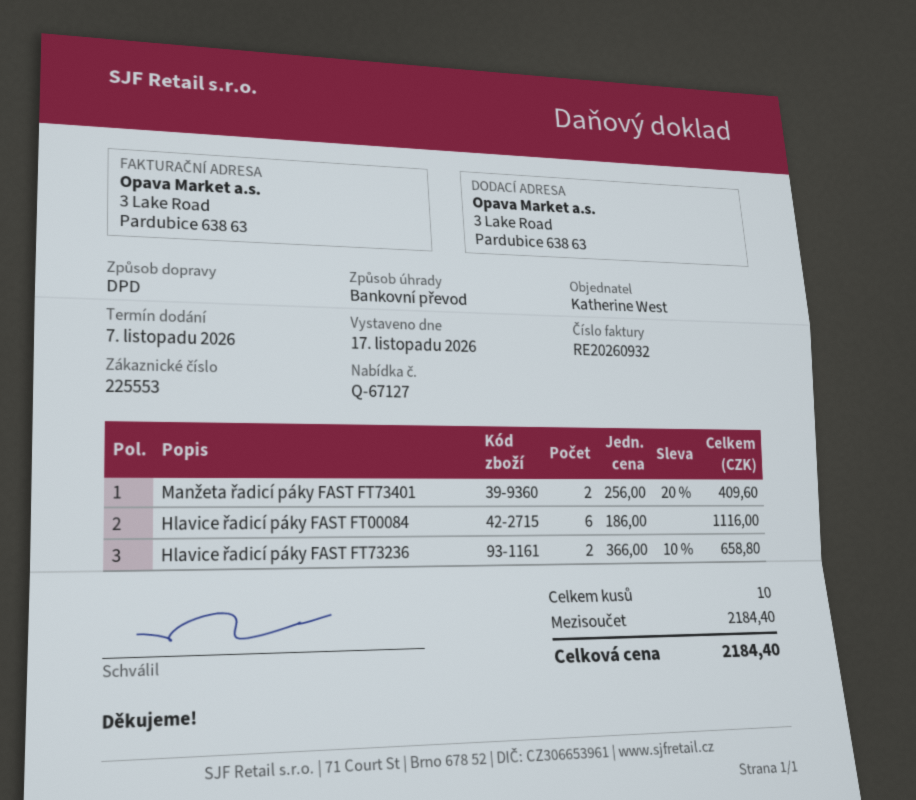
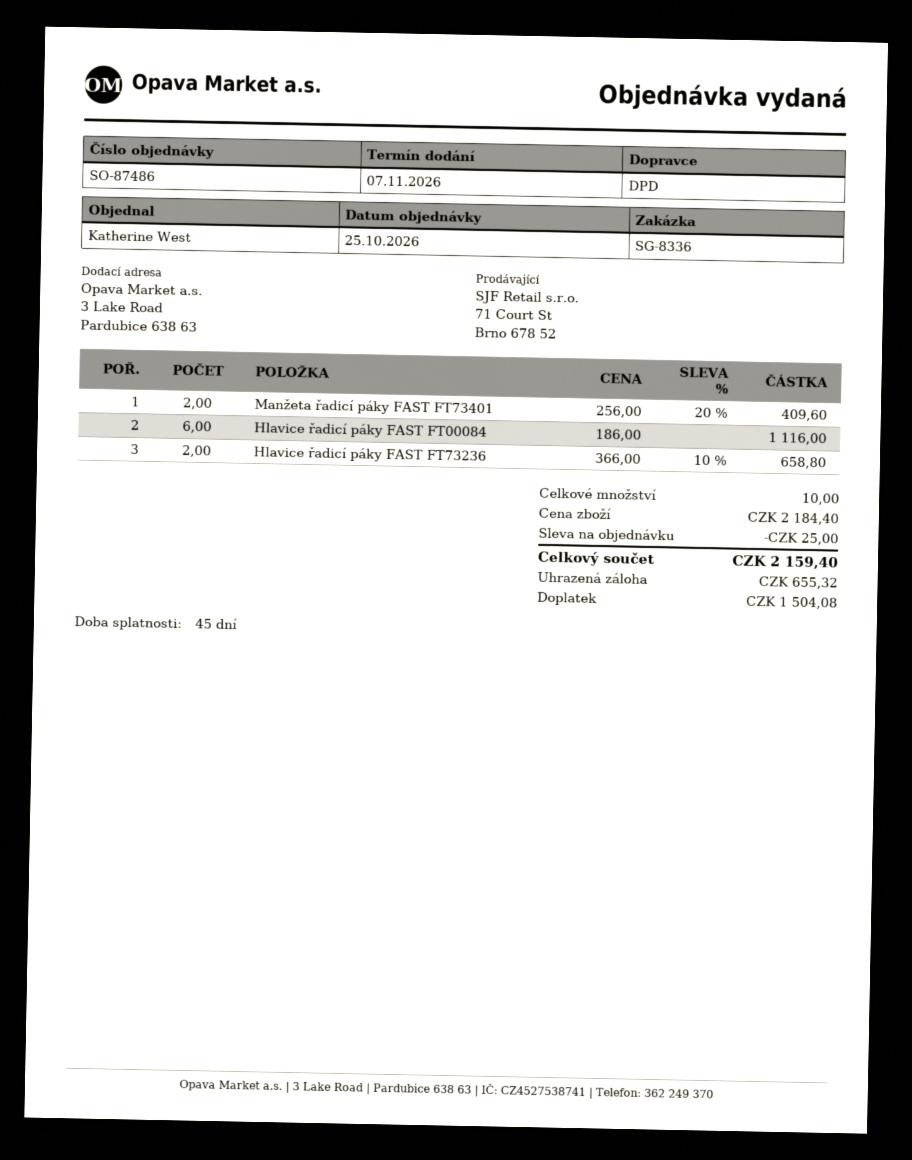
discount: none -> 25.00
total: 2184.40 -> 2159.40

